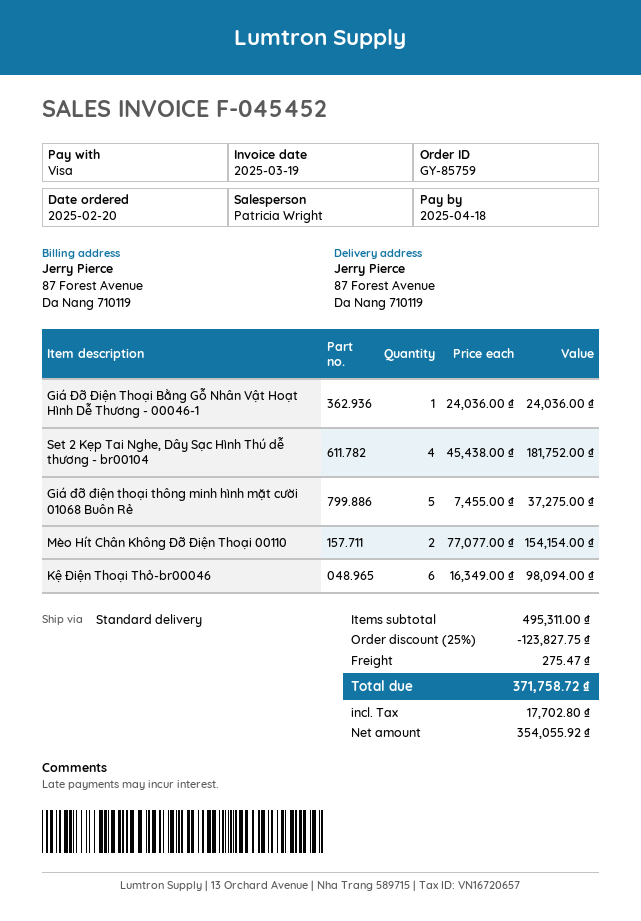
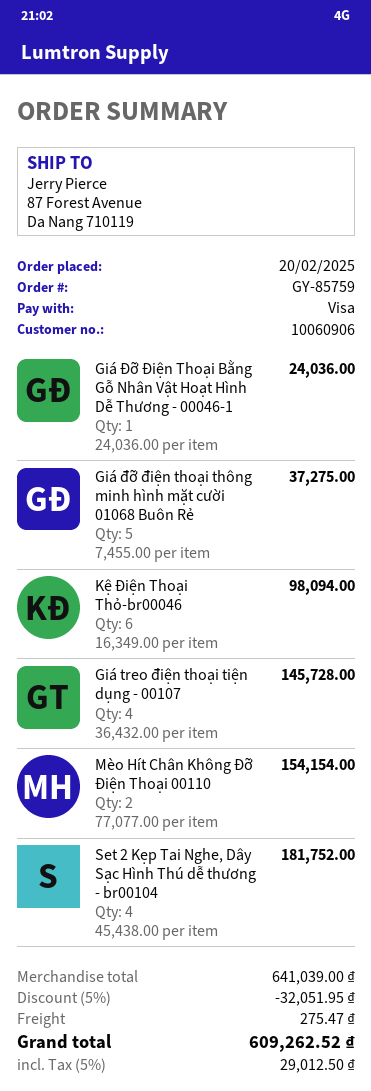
Giá treo điện thoại tiện dụng - 00107: none -> 4 x 36432.00 = 145728.00
subtotal: 495311.00 -> 641039.00
discount: 25% = 123827.75 -> 5% = 32051.95
tax: 17702.80 -> 29012.50
total: 371758.72 -> 609262.52

